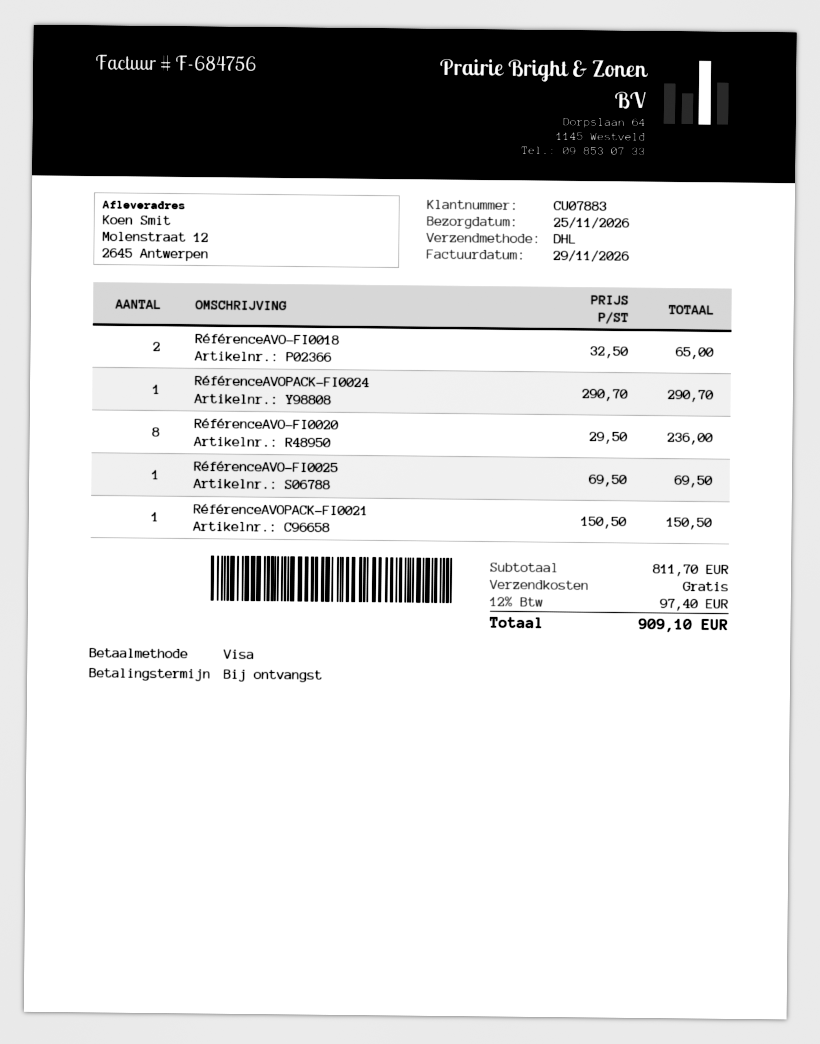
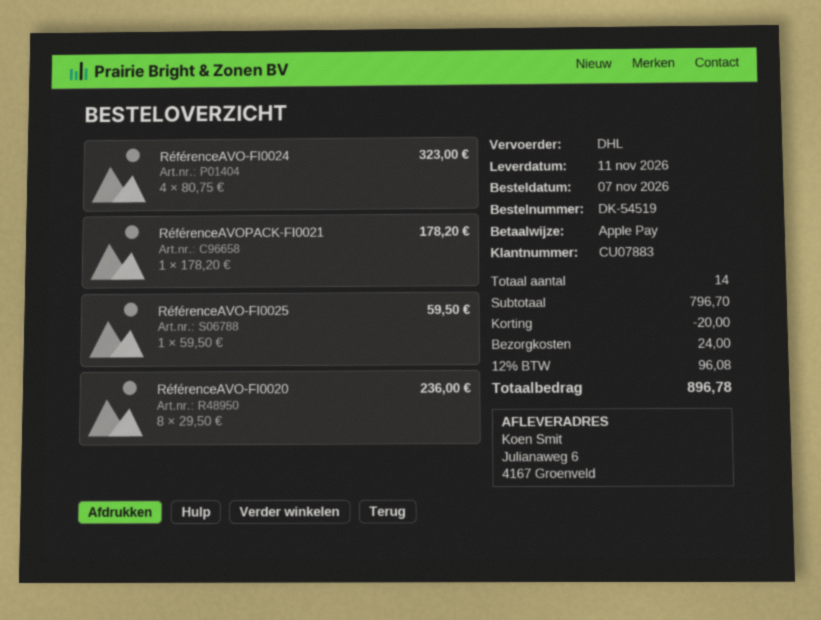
delivery date: 2026-11-25 -> 2026-11-11
payment method: Visa -> Apple Pay
ship to: Molenstraat 12, 2645 Antwerpen -> Julianaweg 6, 4167 Groenveld
RéférenceAVO-FI0018: 2 x 32.50 = 65.00 -> none
RéférenceAVOPACK-FI0024: 1 x 290.70 = 290.70 -> none
RéférenceAVO-FI0025: 1 x 69.50 = 69.50 -> 1 x 59.50 = 59.50
RéférenceAVOPACK-FI0021: 1 x 150.50 = 150.50 -> 1 x 178.20 = 178.20
RéférenceAVO-FI0024: none -> 4 x 80.75 = 323.00
subtotal: 811.70 -> 796.70
discount: none -> 20.00
shipping: 0.00 -> 24.00
tax: 12% = 97.40 -> 12% = 96.08
total: 909.10 -> 896.78

